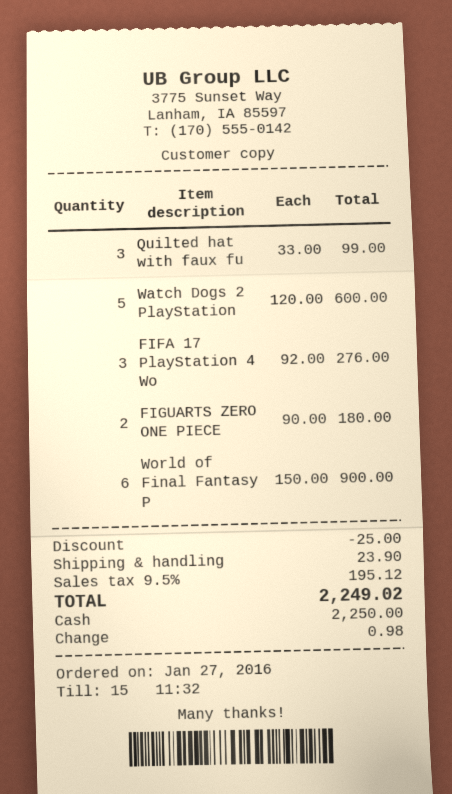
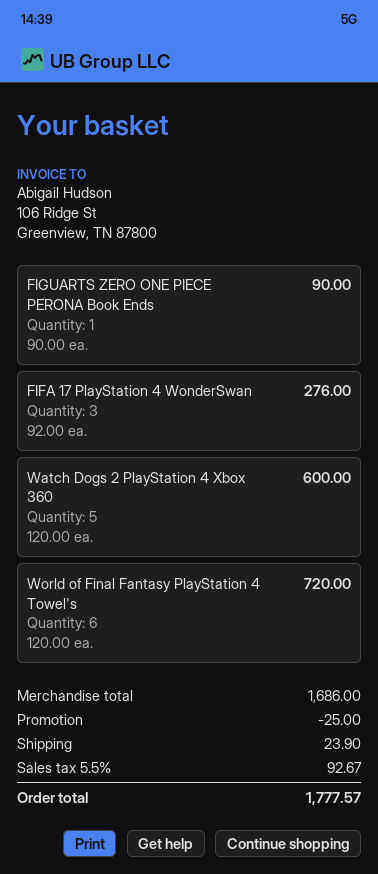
Quilted hat with faux fu: 3 x 33.00 = 99.00 -> none
FIGUARTS ZERO ONE PIECE: 2 x 90.00 = 180.00 -> 1 x 90.00 = 90.00
World of Final Fantasy P: 6 x 150.00 = 900.00 -> 6 x 120.00 = 720.00
tax: 9.5% = 195.12 -> 5.5% = 92.67
total: 2249.02 -> 1777.57

